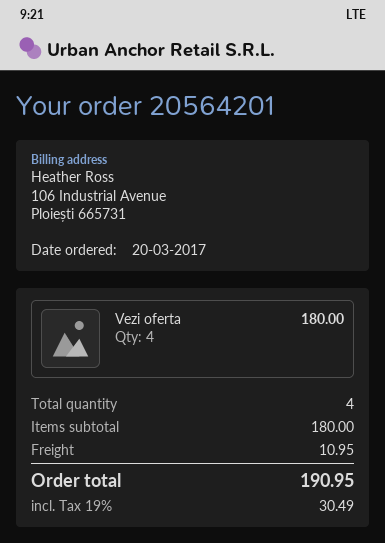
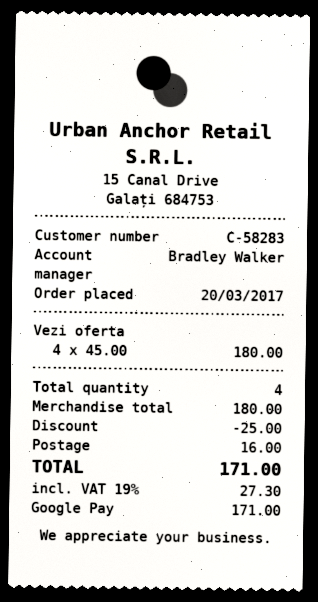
discount: none -> 25.00
shipping: 10.95 -> 16.00
tax: 19% = 30.49 -> 19% = 27.30
total: 190.95 -> 171.00

